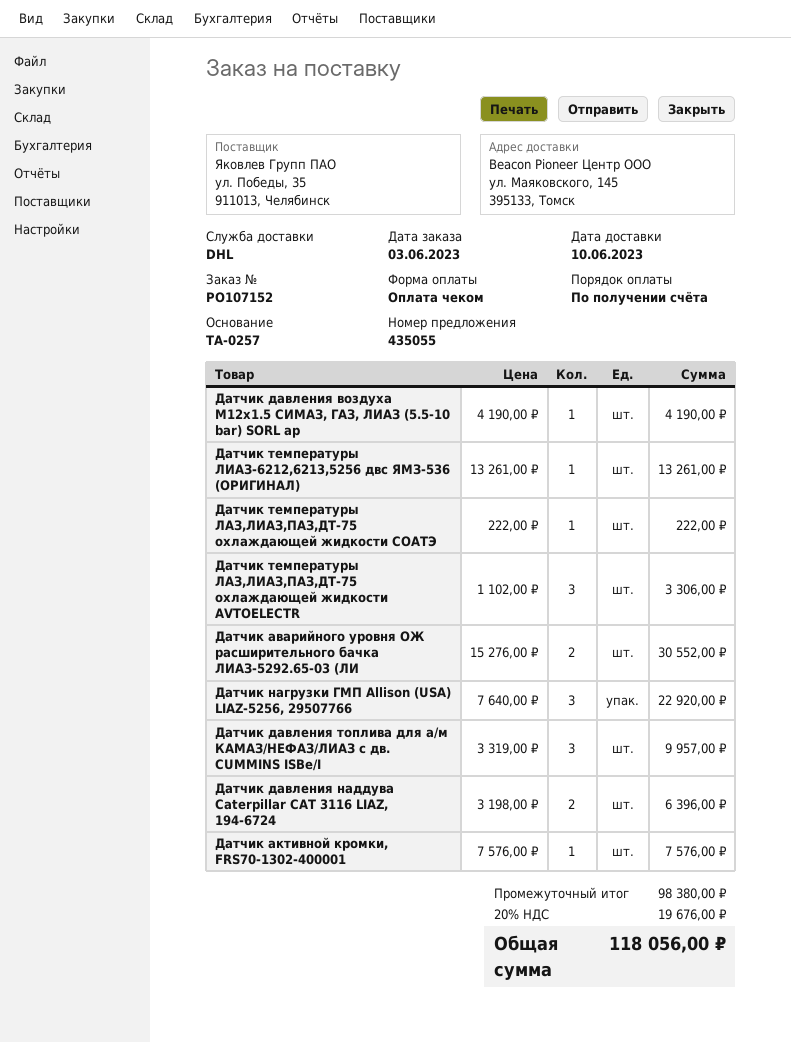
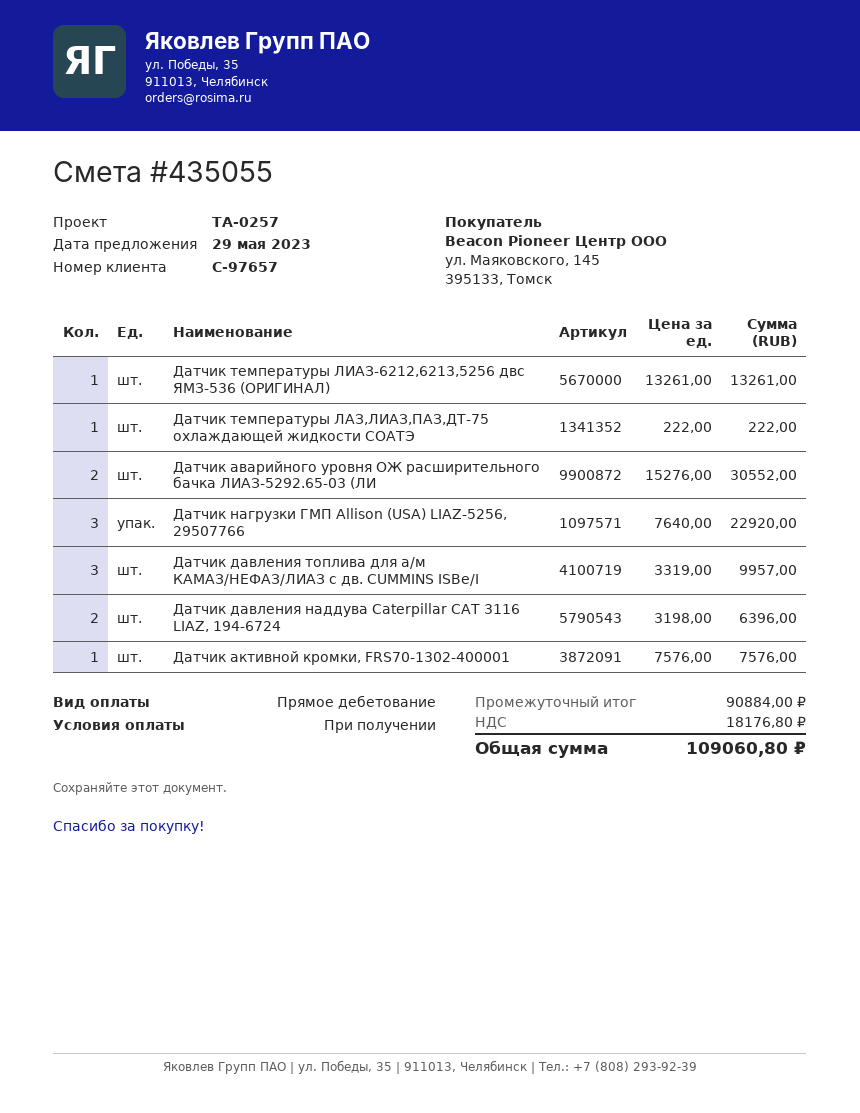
payment method: cheque -> direct debit
Датчик давления воздуха M12x1.5 СИМАЗ, ГАЗ, ЛИАЗ (5.5-10 bar) SORL ар: 1 x 4190.00 = 4190.00 -> none
Датчик температуры ЛАЗ,ЛИАЗ,ПАЗ,ДТ-75 охлаждающей жидкости AVTOELECTR: 3 x 1102.00 = 3306.00 -> none
subtotal: 98380.00 -> 90884.00
tax: 19676.00 -> 18176.80
total: 118056.00 -> 109060.80

